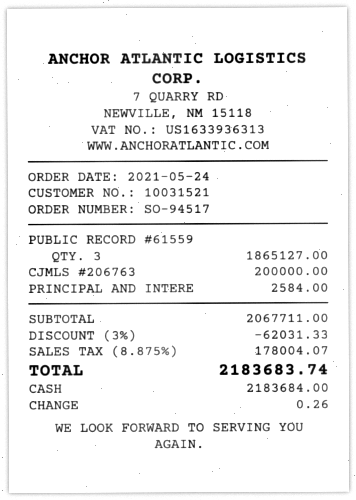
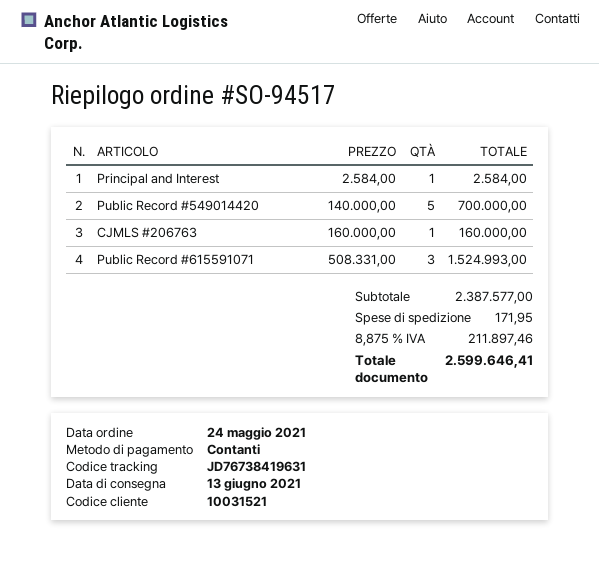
PUBLIC RECORD #61559: 3 for 1865127.00 -> 3 for 1524993.00
CJMLS #206763: 1 for 200000.00 -> 1 for 160000.00
Public Record #549014420: none -> 5 for 700000.00
subtotal: 2067711.00 -> 2387577.00
discount: 3% = 62031.33 -> none
shipping: none -> 171.95
tax: 8.875% = 178004.07 -> 8.875% = 211897.46
total: 2183683.74 -> 2599646.41

